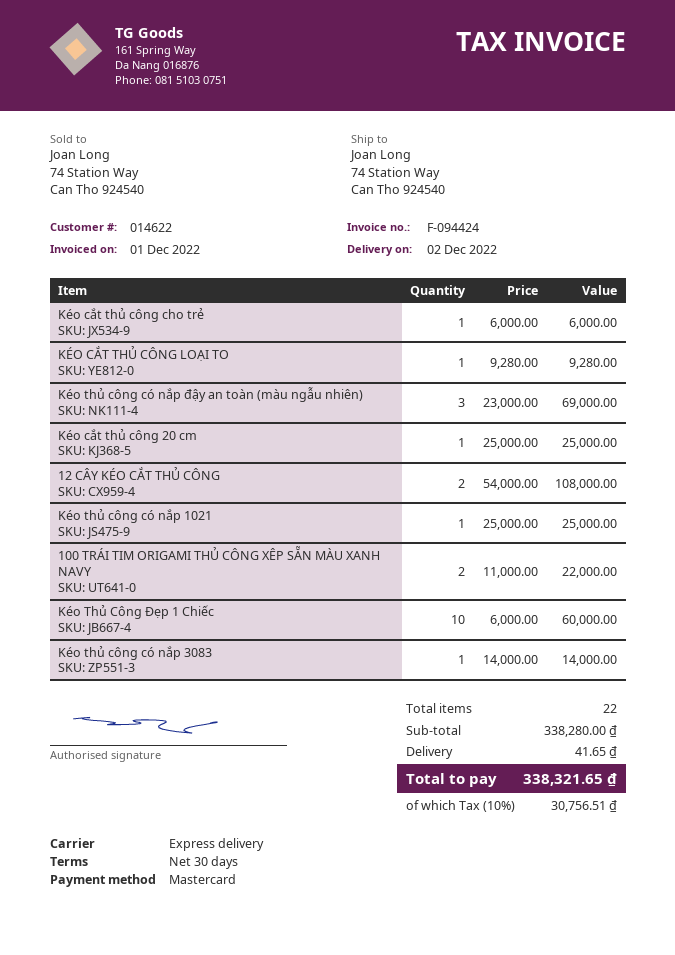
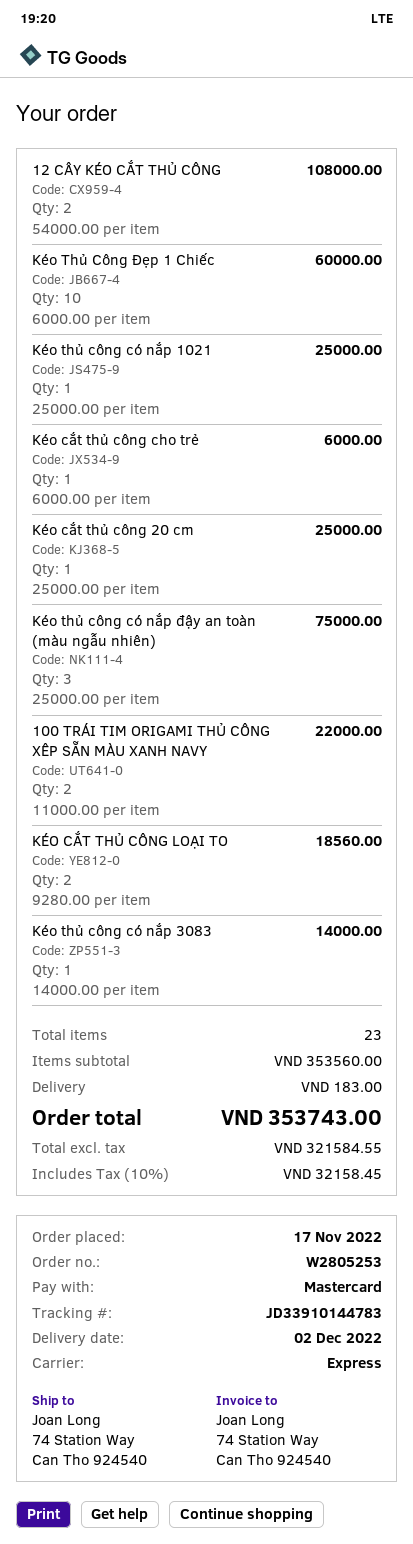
KÉO CẮT THỦ CÔNG LOẠI TO: 1 x 9280.00 = 9280.00 -> 2 x 9280.00 = 18560.00
Kéo thủ công có nắp đậy an toàn (màu ngẫu nhiên): 3 x 23000.00 = 69000.00 -> 3 x 25000.00 = 75000.00
total quantity: 22 -> 23
subtotal: 338280.00 -> 353560.00
shipping: 41.65 -> 183.00
tax: 10% = 30756.51 -> 10% = 32158.45
total: 338321.65 -> 353743.00

